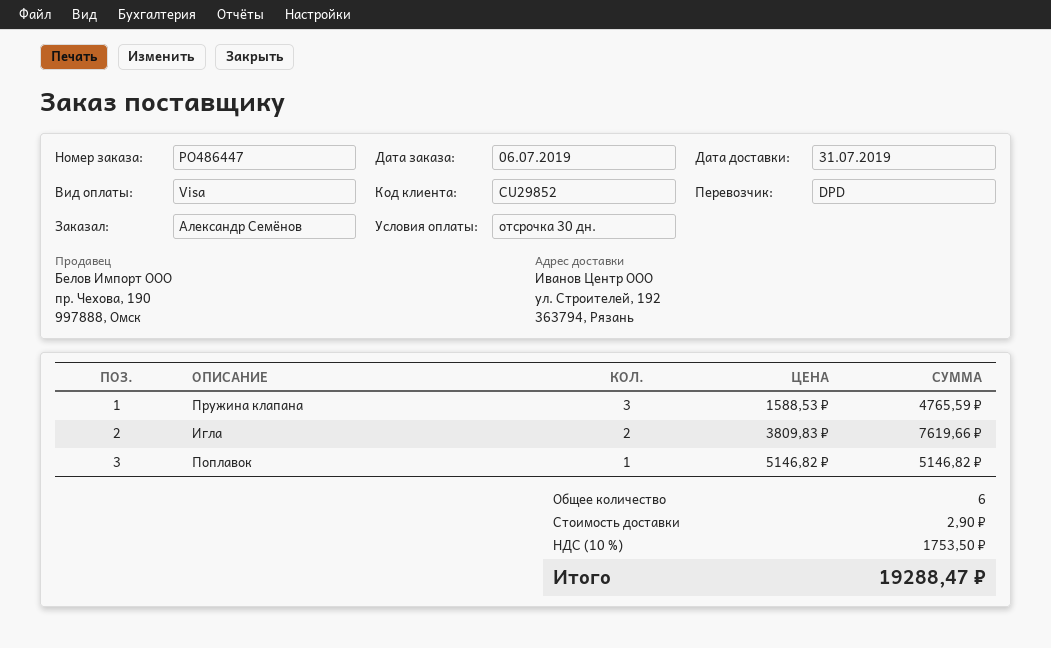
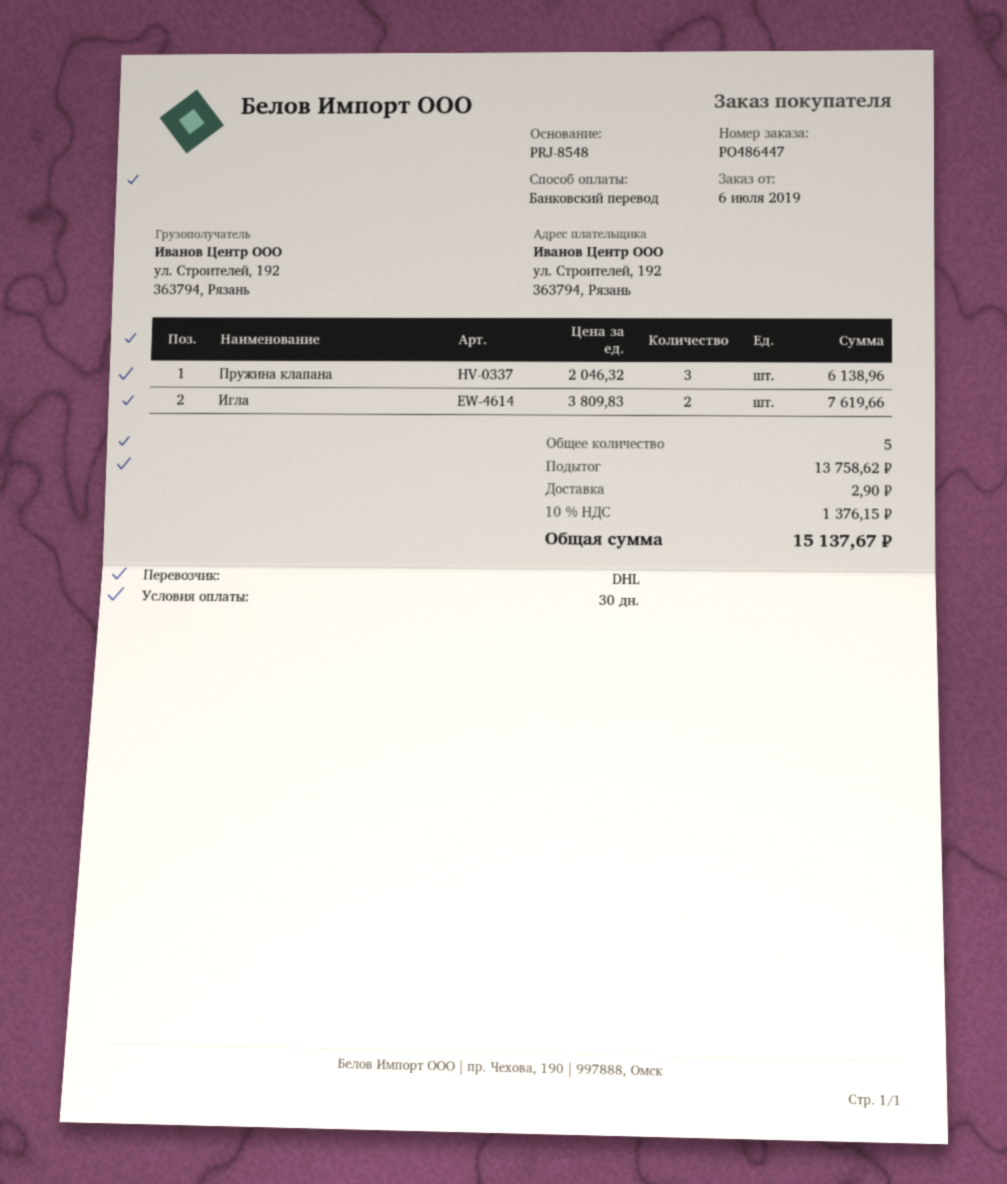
payment method: Visa -> bank transfer
shipping method: DPD -> DHL
Пружина клапана: 3 x 1588.53 = 4765.59 -> 3 x 2046.32 = 6138.96
Поплавок: 1 x 5146.82 = 5146.82 -> none
total quantity: 6 -> 5
tax: 10% = 1753.50 -> 10% = 1376.15
total: 19288.47 -> 15137.67

